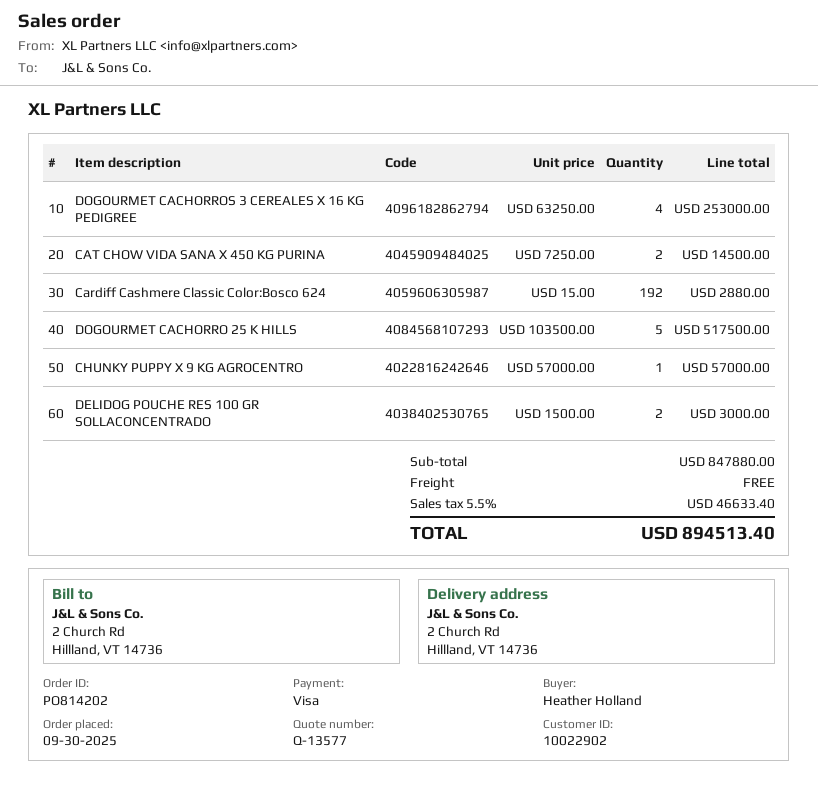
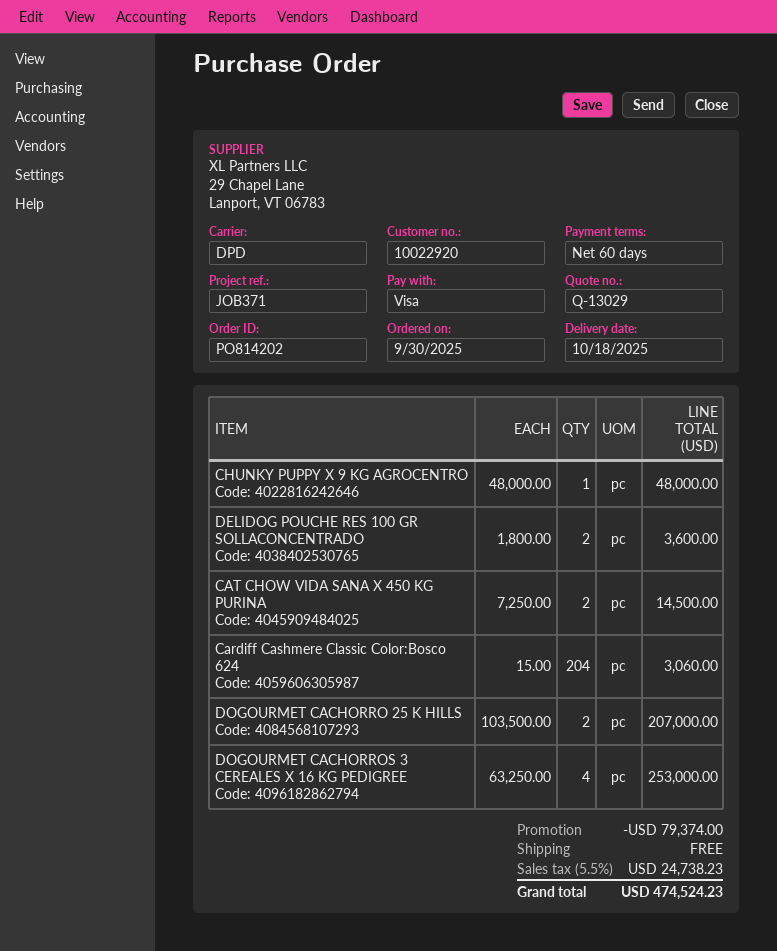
quote number: Q-13577 -> Q-13029
customer number: 10022902 -> 10022920
Cardiff Cashmere Classic Color:Bosco 624: 192 x 15.00 = 2880.00 -> 204 x 15.00 = 3060.00
DOGOURMET CACHORRO 25 K HILLS: 5 x 103500.00 = 517500.00 -> 2 x 103500.00 = 207000.00
CHUNKY PUPPY X 9 KG AGROCENTRO: 1 x 57000.00 = 57000.00 -> 1 x 48000.00 = 48000.00
DELIDOG POUCHE RES 100 GR SOLLACONCENTRADO: 2 x 1500.00 = 3000.00 -> 2 x 1800.00 = 3600.00
discount: none -> 79374.00
tax: 5.5% = 46633.40 -> 5.5% = 24738.23
total: 894513.40 -> 474524.23

